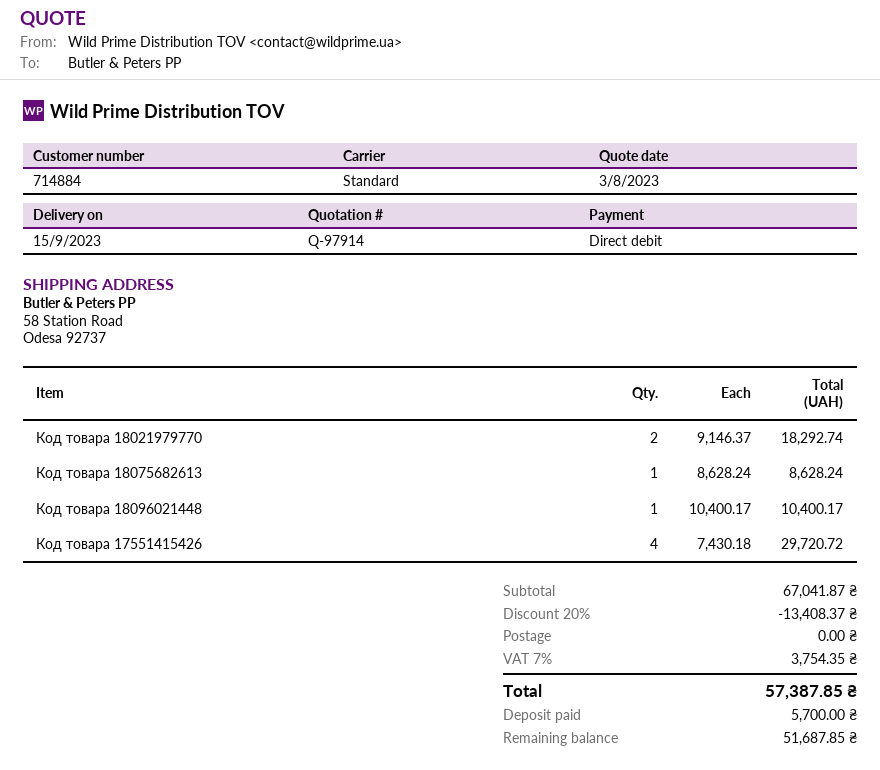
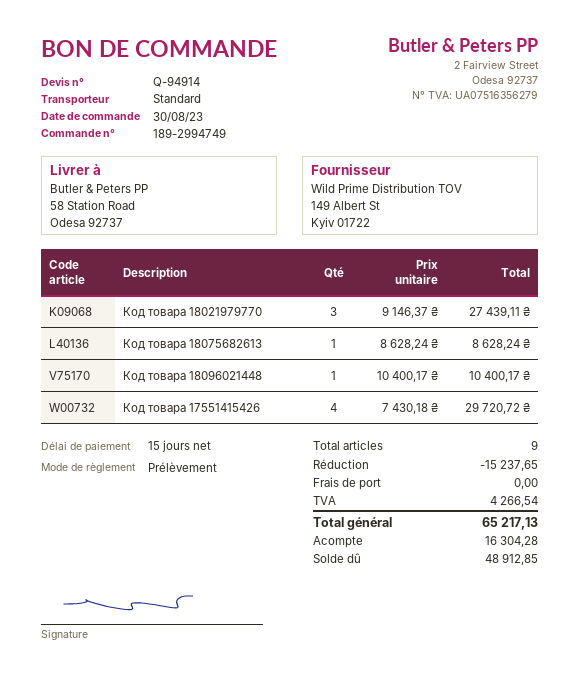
quote number: Q-97914 -> Q-94914
Код товара 18021979770: 2 x 9146.37 = 18292.74 -> 3 x 9146.37 = 27439.11
discount: 13408.37 -> 15237.65
tax: 3754.35 -> 4266.54
total: 57387.85 -> 65217.13
deposit: 5700.00 -> 16304.28
balance: 51687.85 -> 48912.85

